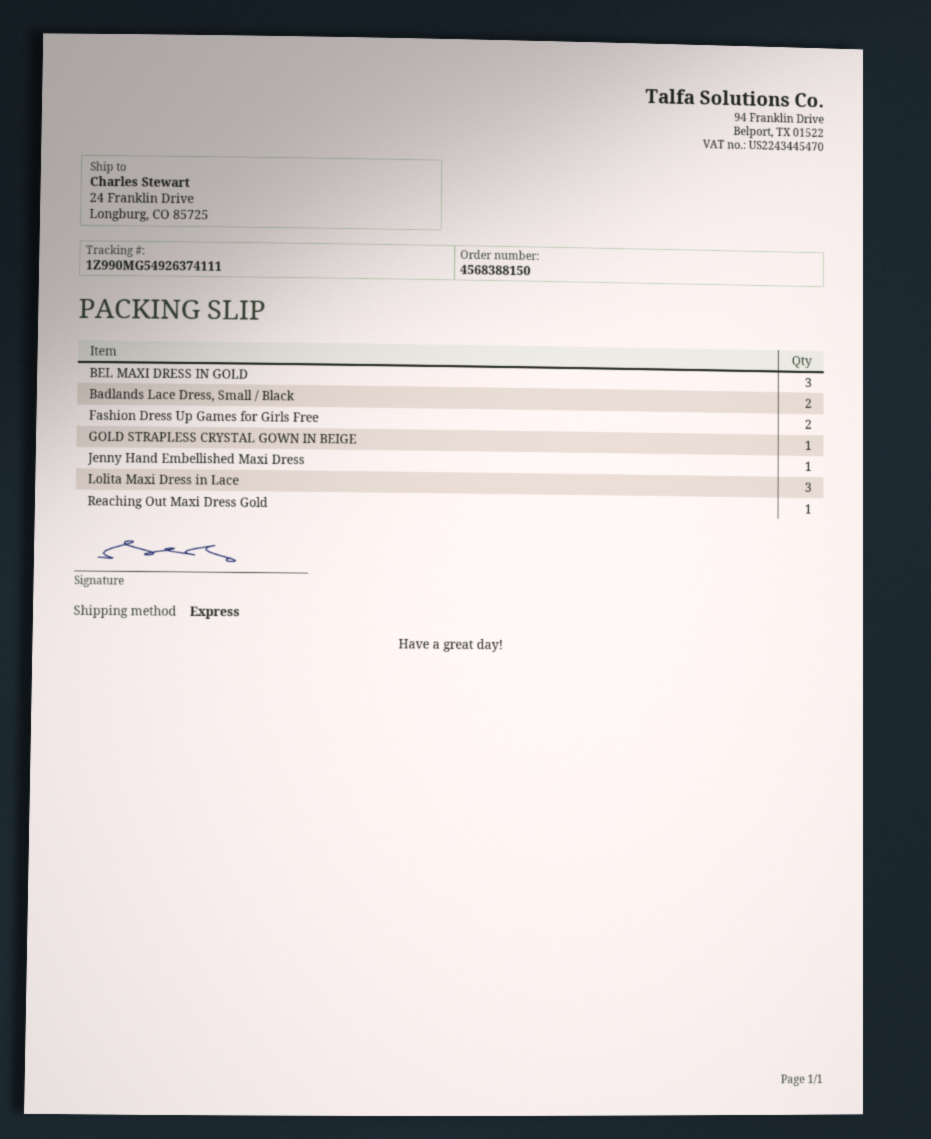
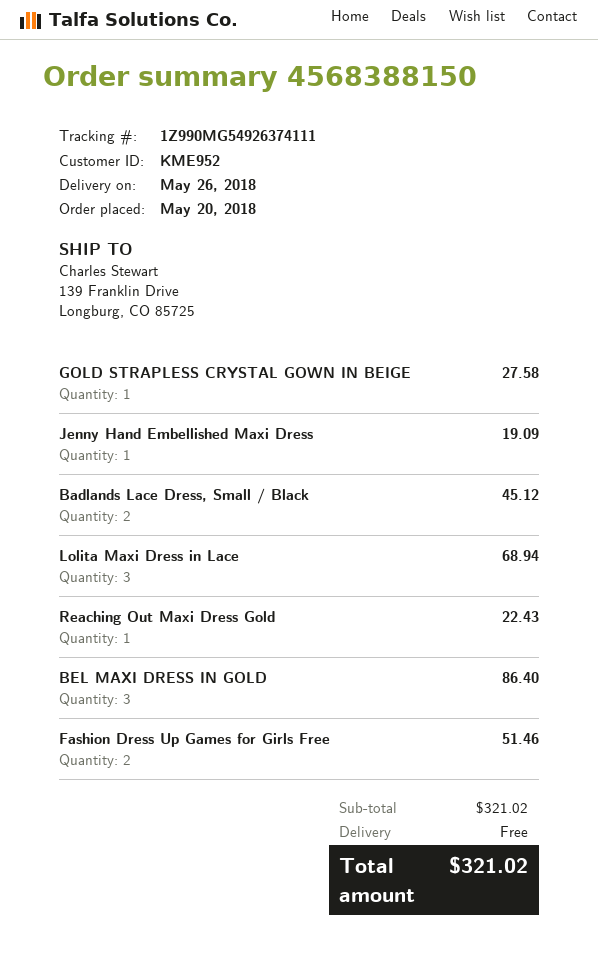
ship to: 24 Franklin Drive, Longburg, CO 85725 -> 139 Franklin Drive, Longburg, CO 85725

